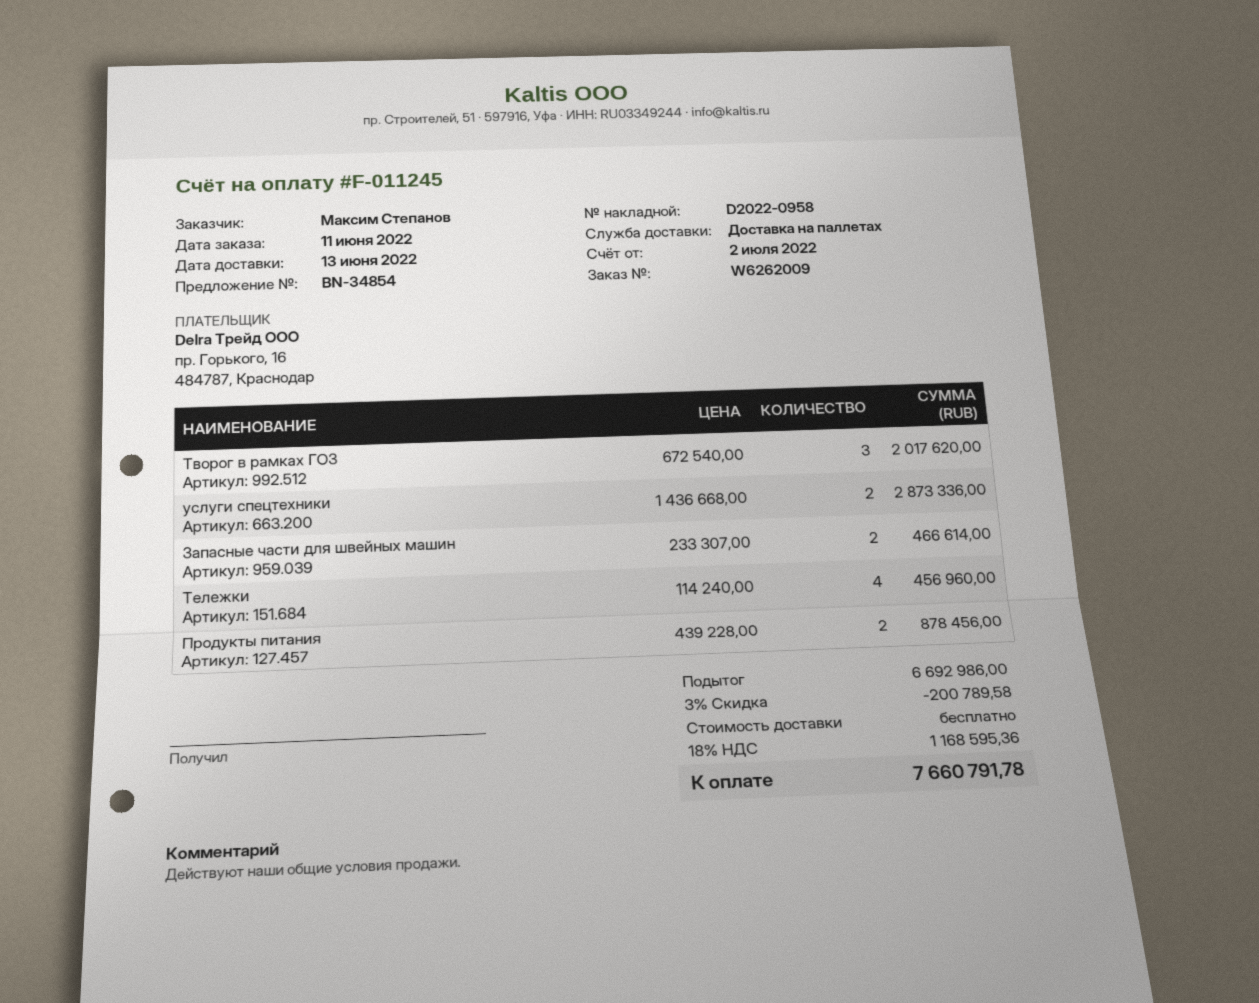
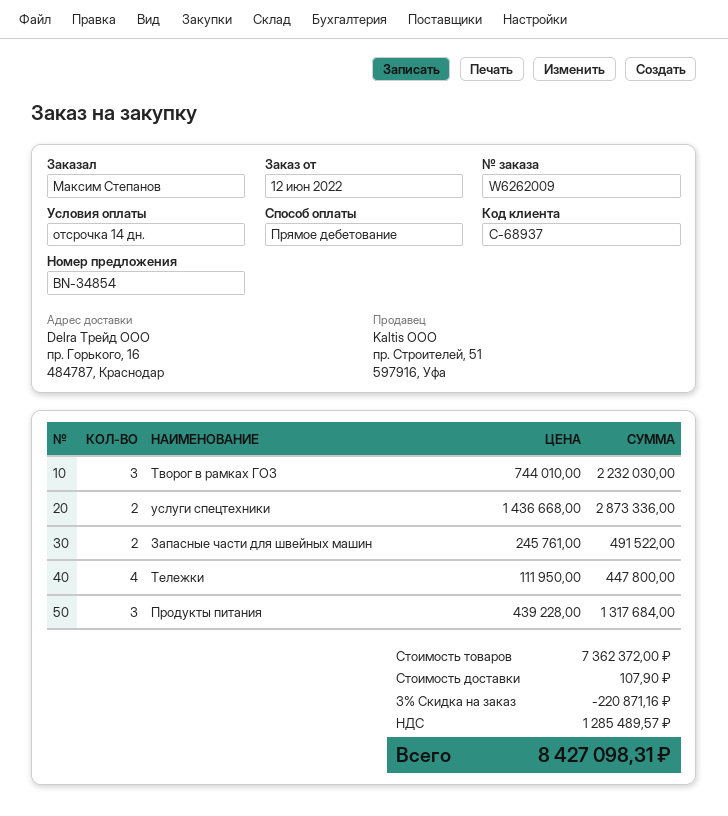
order date: 2022-06-11 -> 2022-06-12
Творог в рамках ГОЗ: 3 x 672540.00 = 2017620.00 -> 3 x 744010.00 = 2232030.00
Запасные части для швейных машин: 2 x 233307.00 = 466614.00 -> 2 x 245761.00 = 491522.00
Тележки: 4 x 114240.00 = 456960.00 -> 4 x 111950.00 = 447800.00
Продукты питания: 2 x 439228.00 = 878456.00 -> 3 x 439228.00 = 1317684.00
subtotal: 6692986.00 -> 7362372.00
discount: 3% = 200789.58 -> 3% = 220871.16
shipping: 0.00 -> 107.90
tax: 1168595.36 -> 1285489.57
total: 7660791.78 -> 8427098.31

